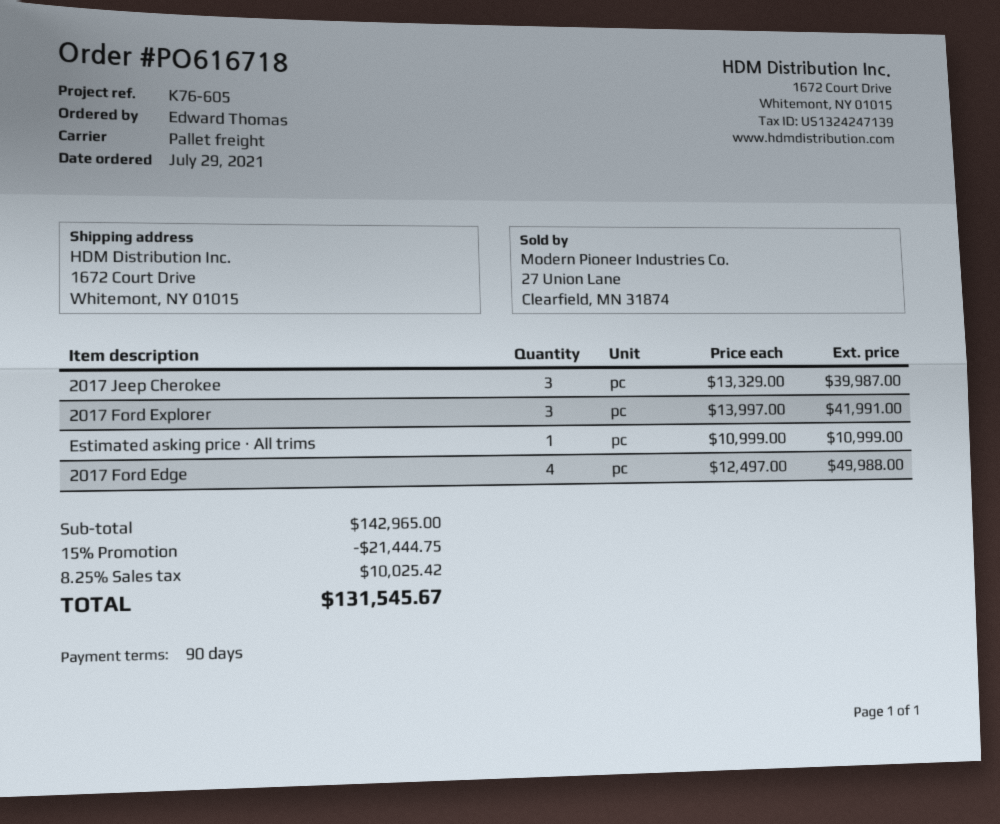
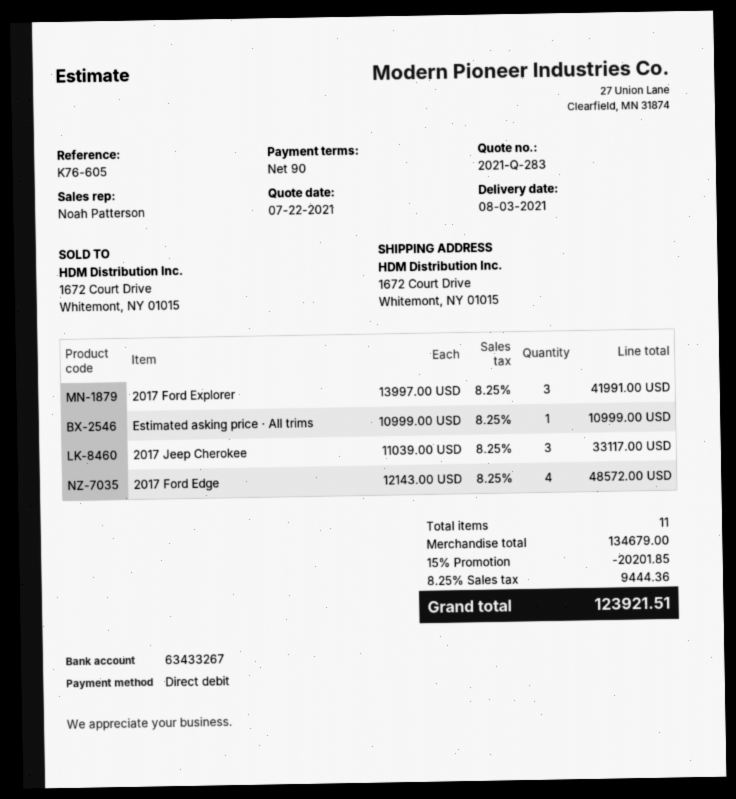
2017 Jeep Cherokee: 3 x 13329.00 = 39987.00 -> 3 x 11039.00 = 33117.00
2017 Ford Edge: 4 x 12497.00 = 49988.00 -> 4 x 12143.00 = 48572.00
subtotal: 142965.00 -> 134679.00
discount: 15% = 21444.75 -> 15% = 20201.85
tax: 8.25% = 10025.42 -> 8.25% = 9444.36
total: 131545.67 -> 123921.51

